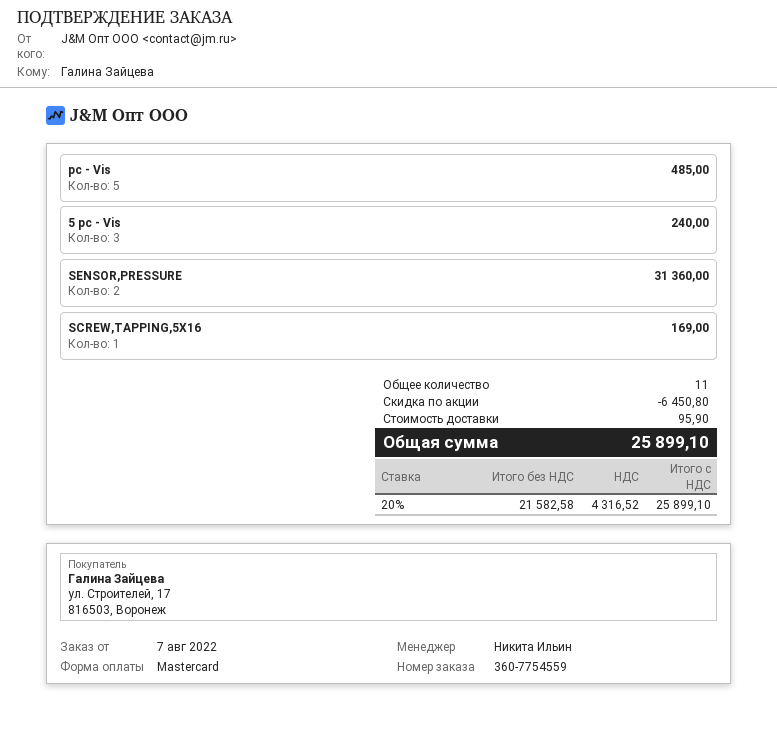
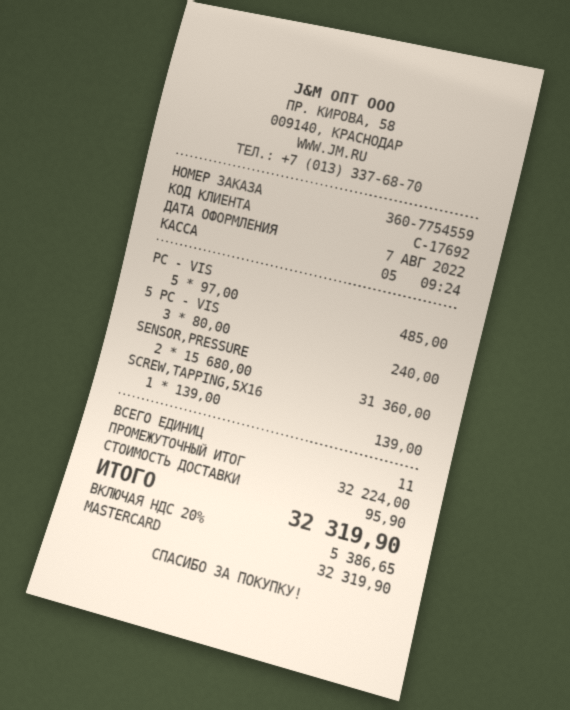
SCREW,TAPPING,5X16: 1 for 169.00 -> 1 for 139.00
discount: 6450.80 -> none
tax: 20% = 4316.52 -> 20% = 5386.65
total: 25899.10 -> 32319.90

